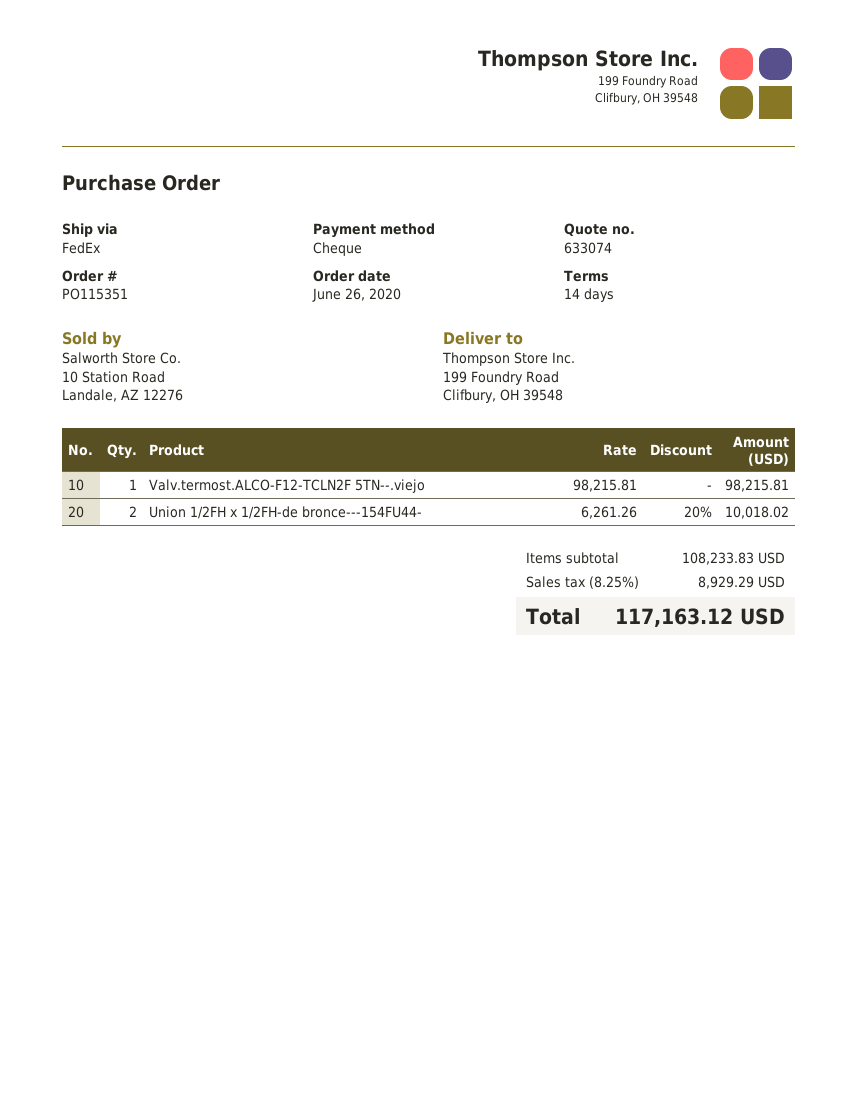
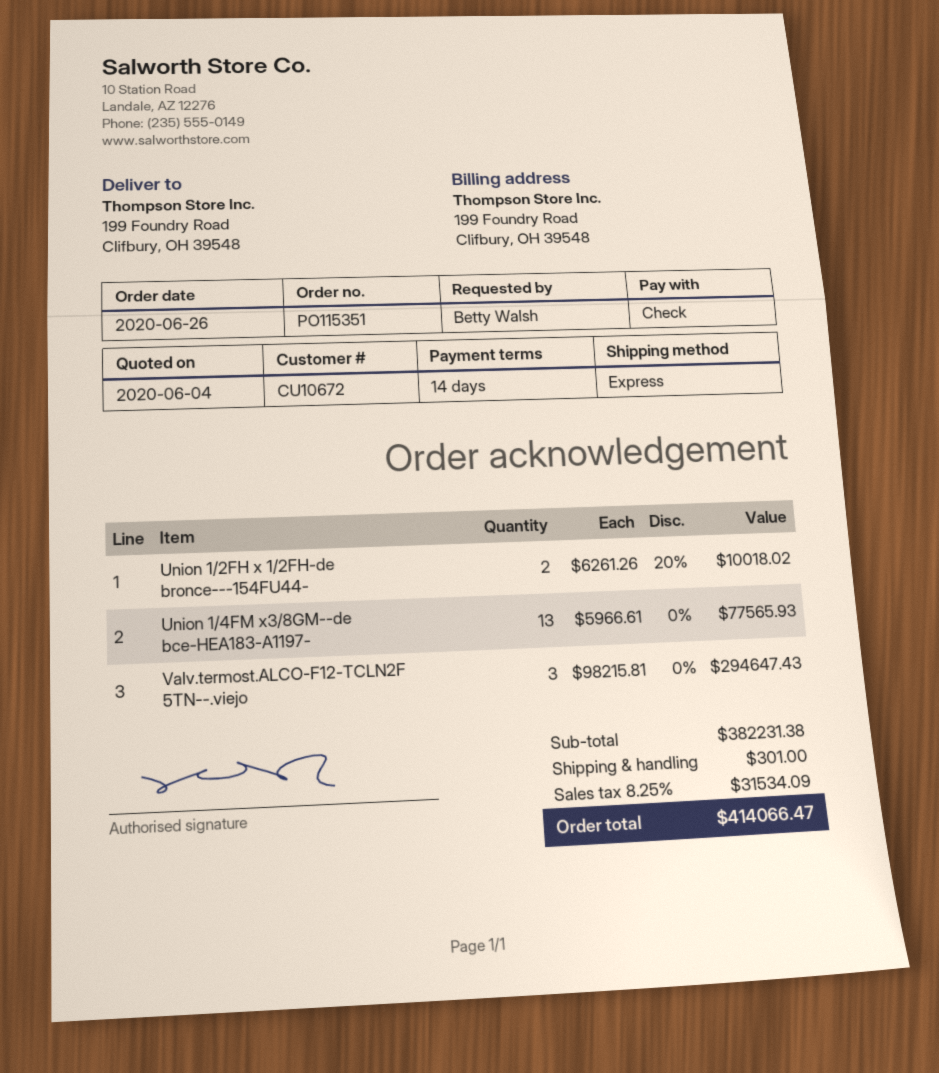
shipping method: FedEx -> express
Valv.termost.ALCO-F12-TCLN2F 5TN--.viejo: 1 x 98215.81 = 98215.81 -> 3 x 98215.81 = 294647.43
Union 1/4FM x3/8GM--de bce-HEA183-A1197-: none -> 13 x 5966.61 = 77565.93
subtotal: 108233.83 -> 382231.38
shipping: none -> 301.00
tax: 8.25% = 8929.29 -> 8.25% = 31534.09
total: 117163.12 -> 414066.47

